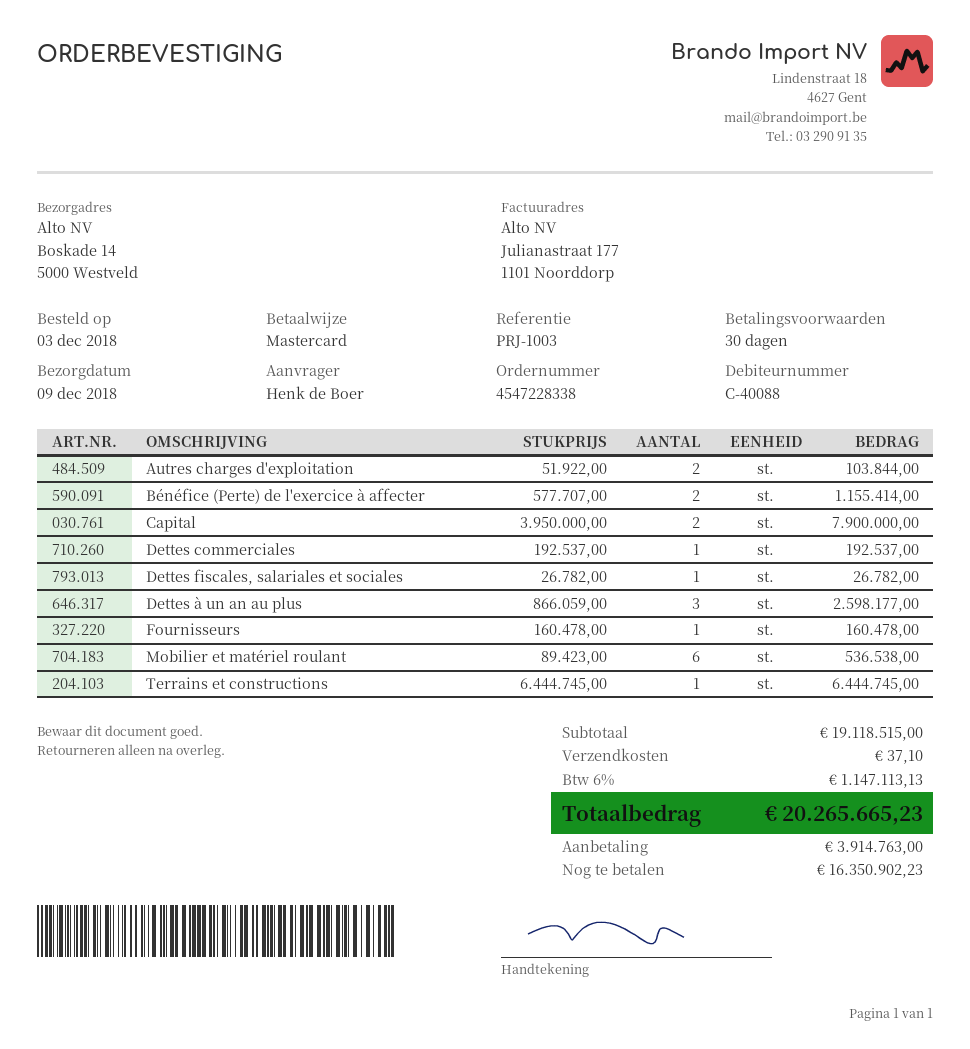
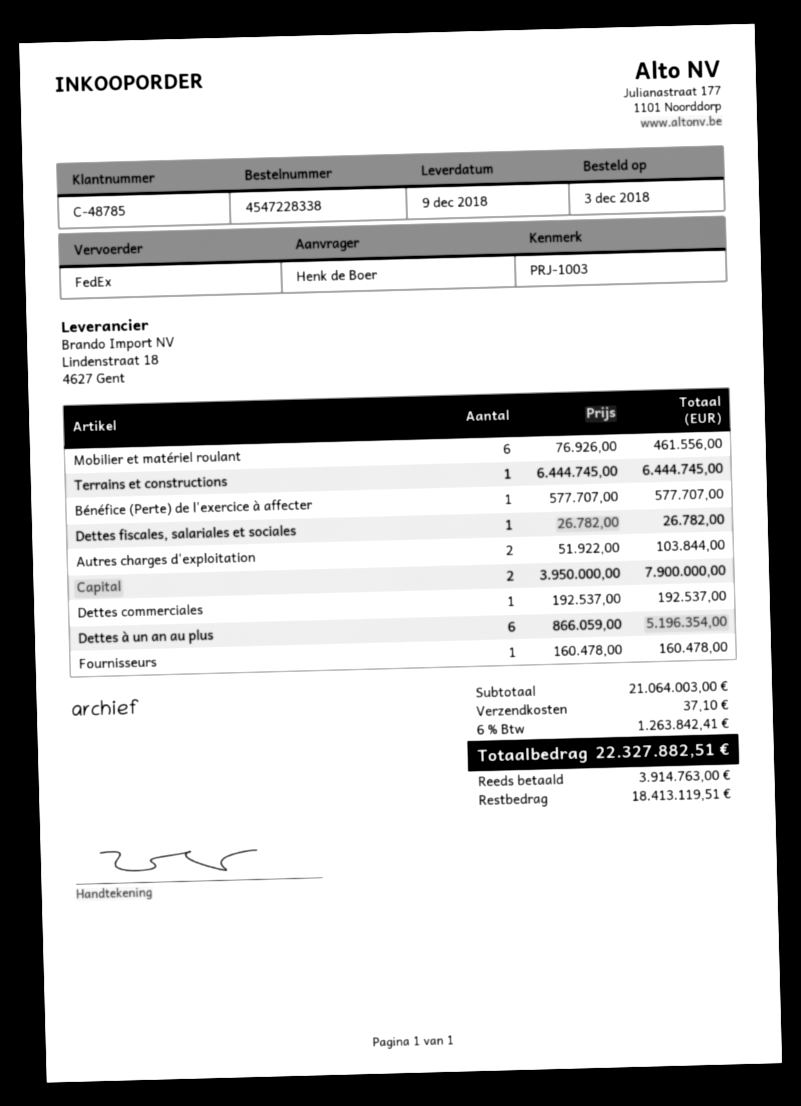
customer number: C-40088 -> C-48785
Bénéfice (Perte) de l'exercice à affecter: 2 x 577707.00 = 1155414.00 -> 1 x 577707.00 = 577707.00
Dettes à un an au plus: 3 x 866059.00 = 2598177.00 -> 6 x 866059.00 = 5196354.00
Mobilier et matériel roulant: 6 x 89423.00 = 536538.00 -> 6 x 76926.00 = 461556.00
subtotal: 19118515.00 -> 21064003.00
tax: 6% = 1147113.13 -> 6% = 1263842.41
total: 20265665.23 -> 22327882.51
balance: 16350902.23 -> 18413119.51

